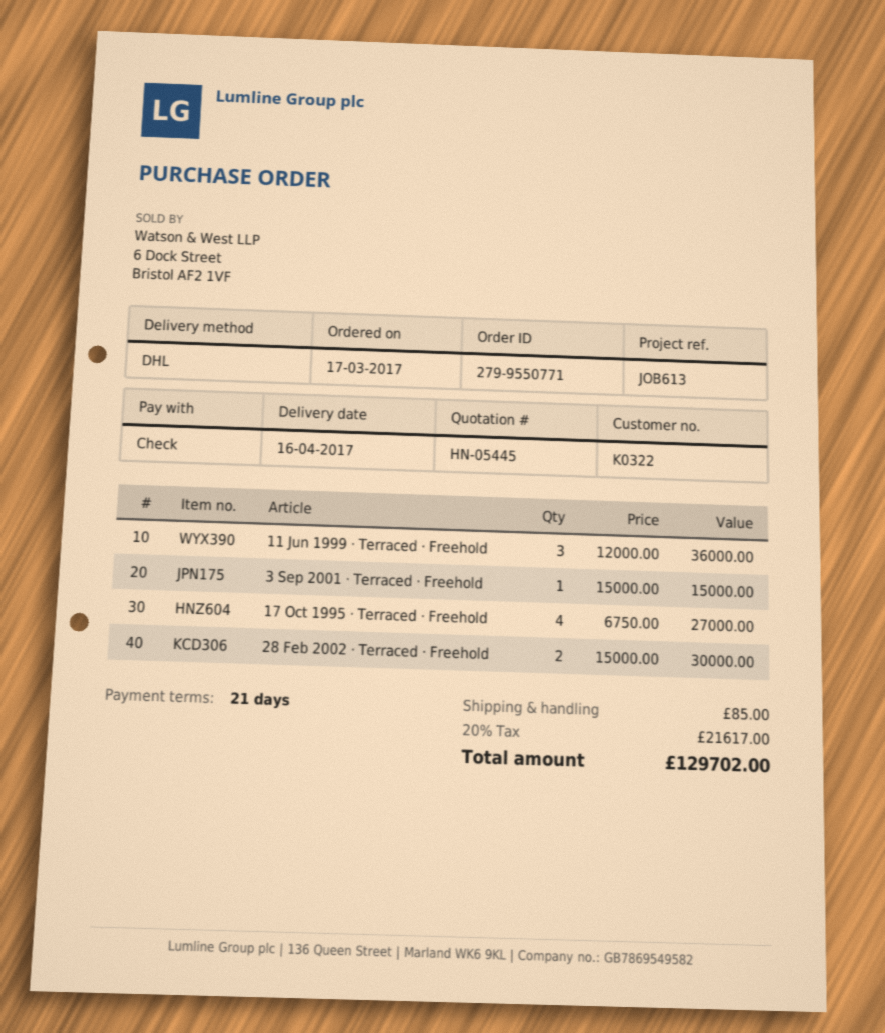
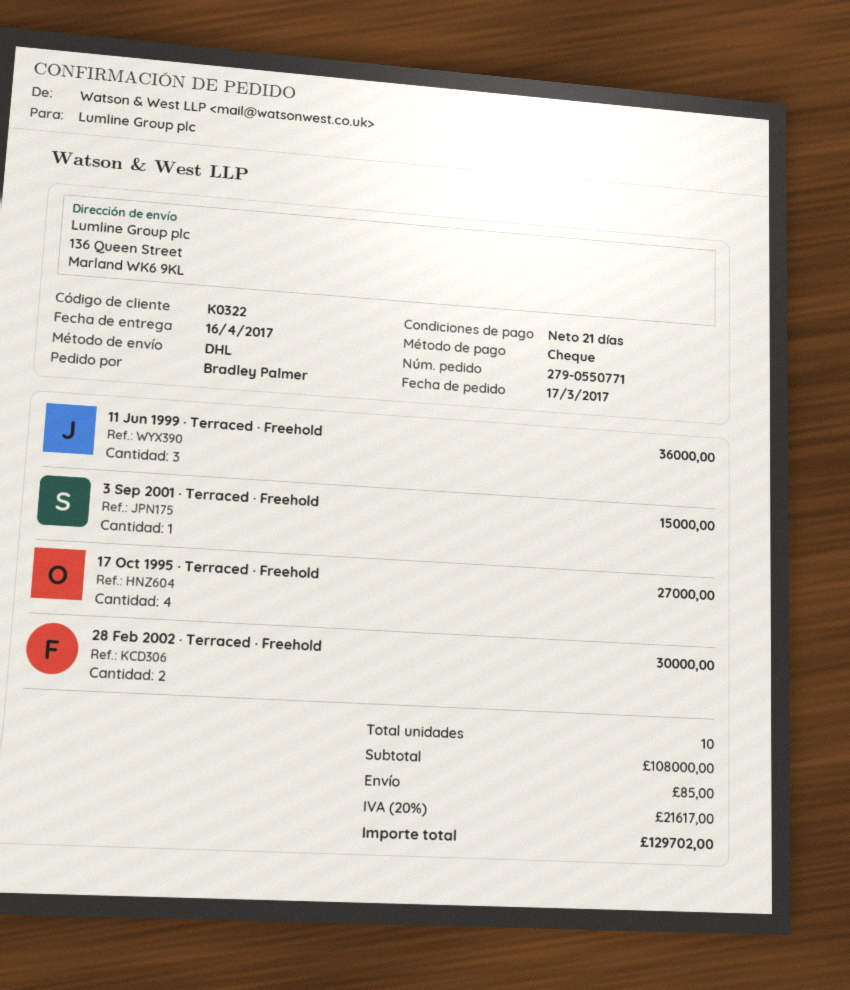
order number: 279-9550771 -> 279-0550771

